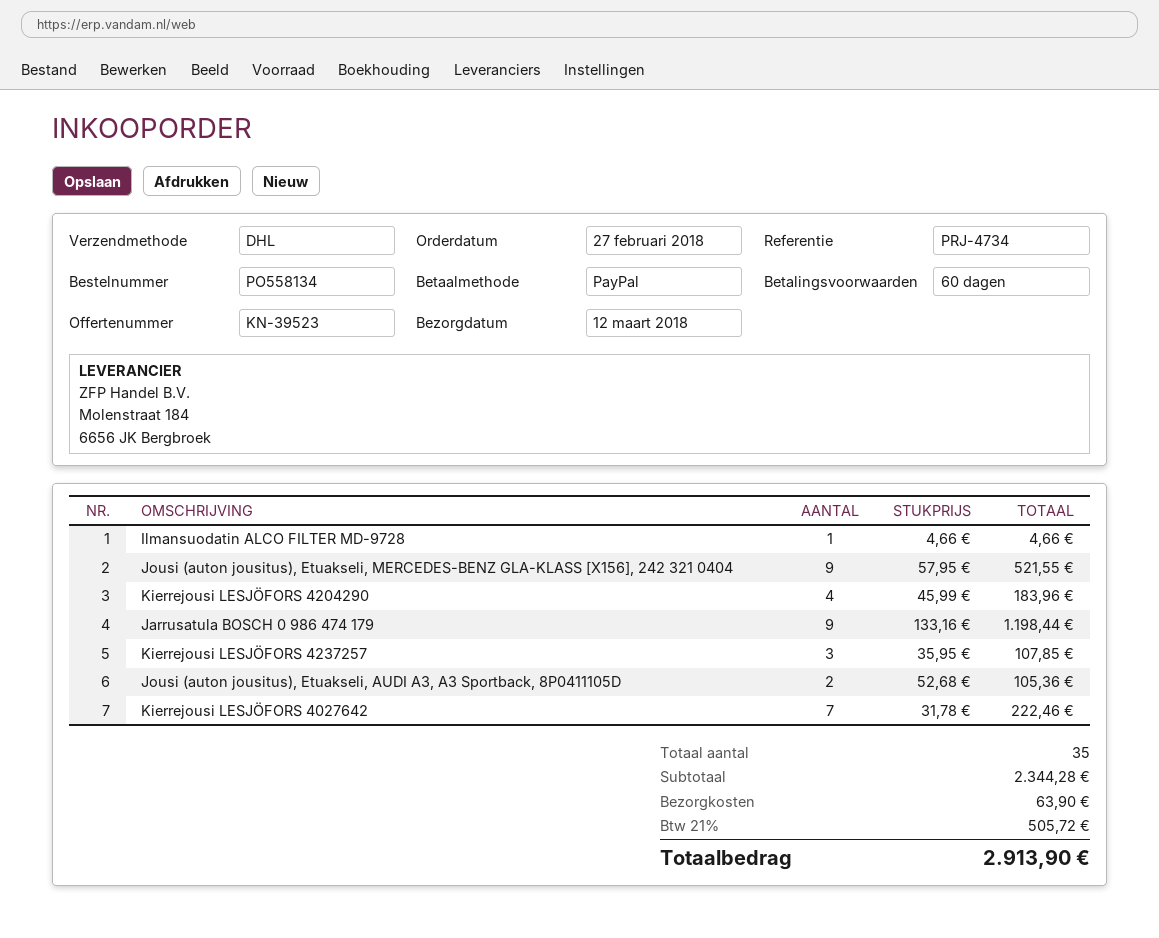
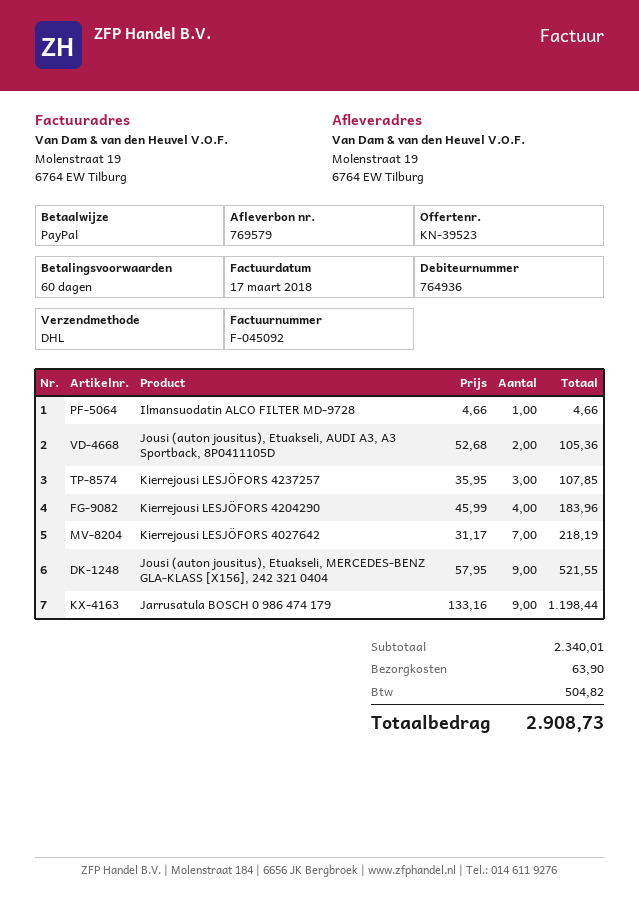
Kierrejousi LESJÖFORS 4027642: 7 x 31.78 = 222.46 -> 7 x 31.17 = 218.19
subtotal: 2344.28 -> 2340.01
tax: 505.72 -> 504.82
total: 2913.90 -> 2908.73

